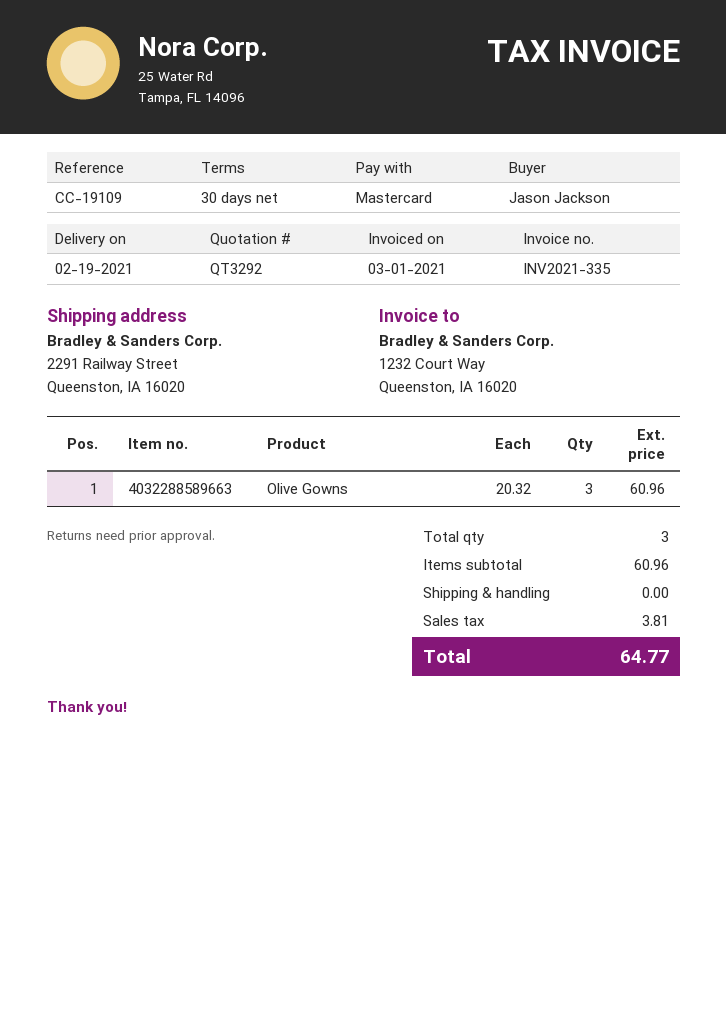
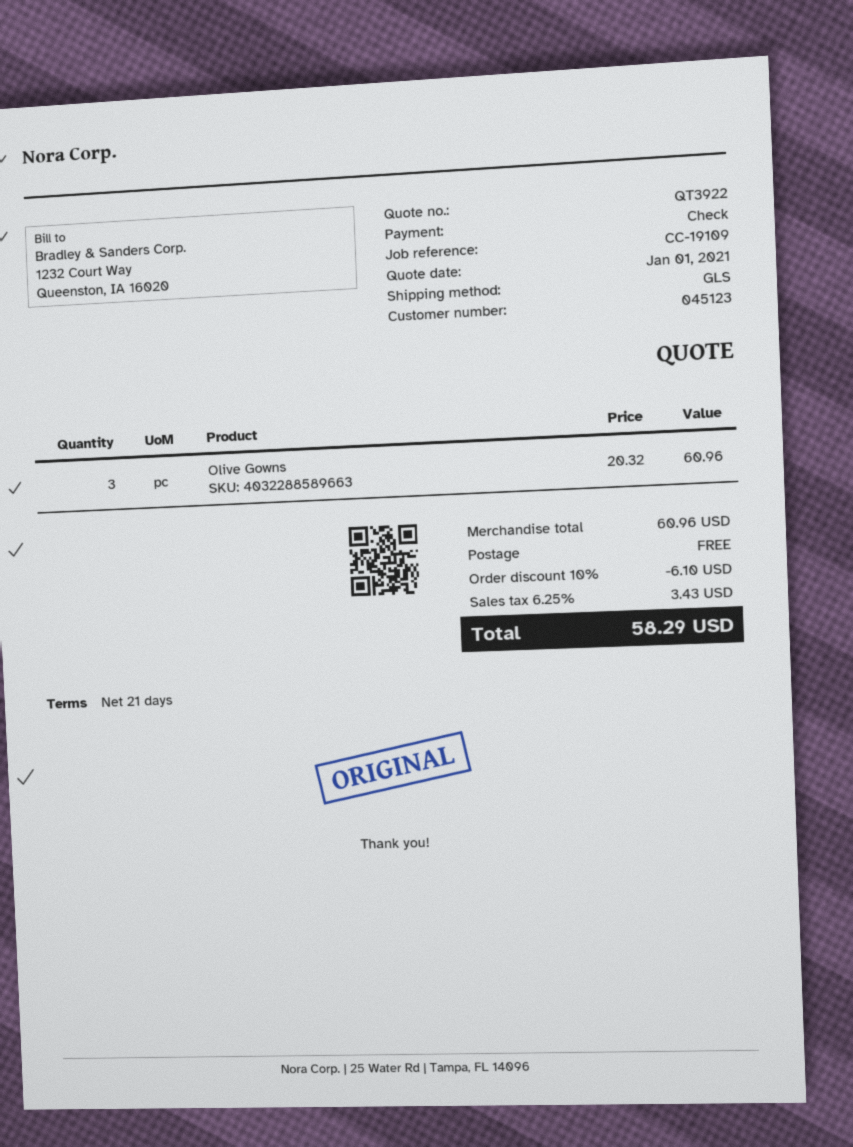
quote number: QT3292 -> QT3922
payment terms: 30 days -> 21 days
payment method: Mastercard -> cheque
discount: none -> 10% = 6.10
tax: 3.81 -> 3.43
total: 64.77 -> 58.29

